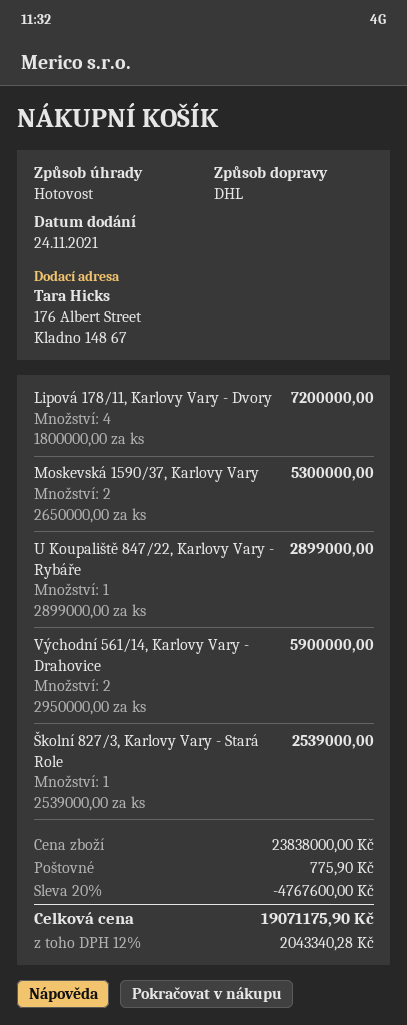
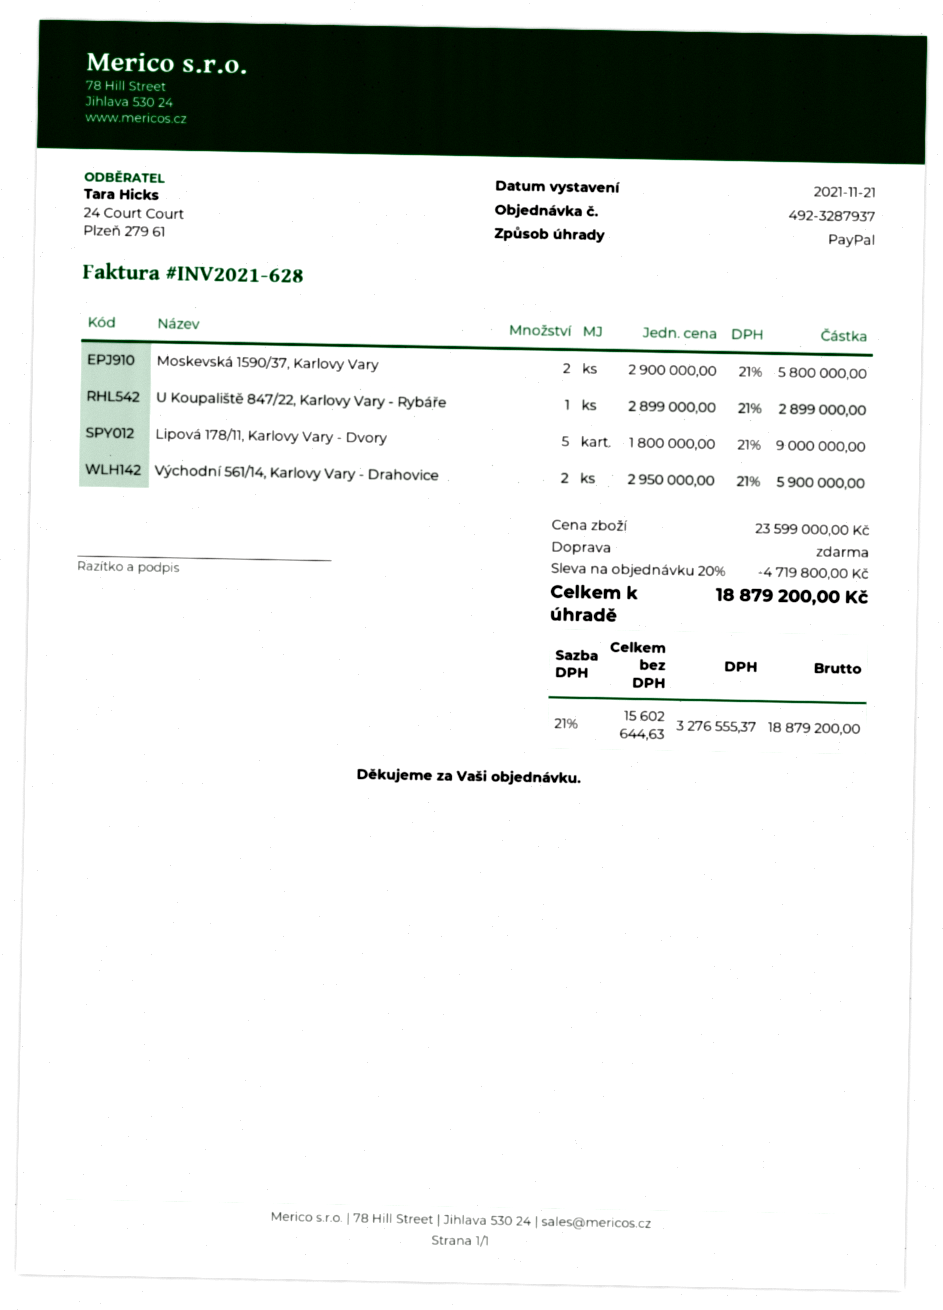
payment method: cash -> PayPal
Lipová 178/11, Karlovy Vary - Dvory: 4 x 1800000.00 = 7200000.00 -> 5 x 1800000.00 = 9000000.00
Moskevská 1590/37, Karlovy Vary: 2 x 2650000.00 = 5300000.00 -> 2 x 2900000.00 = 5800000.00
Školní 827/3, Karlovy Vary - Stará Role: 1 x 2539000.00 = 2539000.00 -> none
subtotal: 23838000.00 -> 23599000.00
discount: 20% = 4767600.00 -> 20% = 4719800.00
shipping: 775.90 -> 0.00
tax: 12% = 2043340.28 -> 21% = 3276555.37
total: 19071175.90 -> 18879200.00

